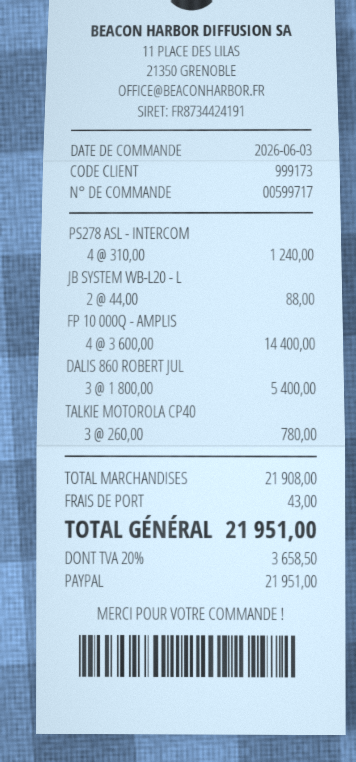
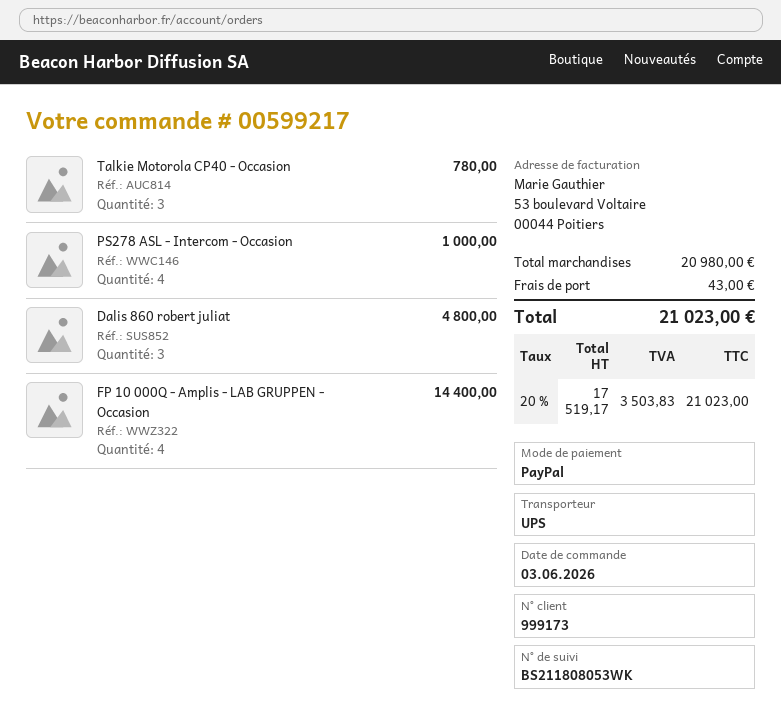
order number: 00599717 -> 00599217
PS278 ASL - INTERCOM: 4 for 1240.00 -> 4 for 1000.00
JB SYSTEM WB-L20 - L: 2 for 88.00 -> none
DALIS 860 ROBERT JUL: 3 for 5400.00 -> 3 for 4800.00
subtotal: 21908.00 -> 20980.00
tax: 20% = 3658.50 -> 20% = 3503.83
total: 21951.00 -> 21023.00

